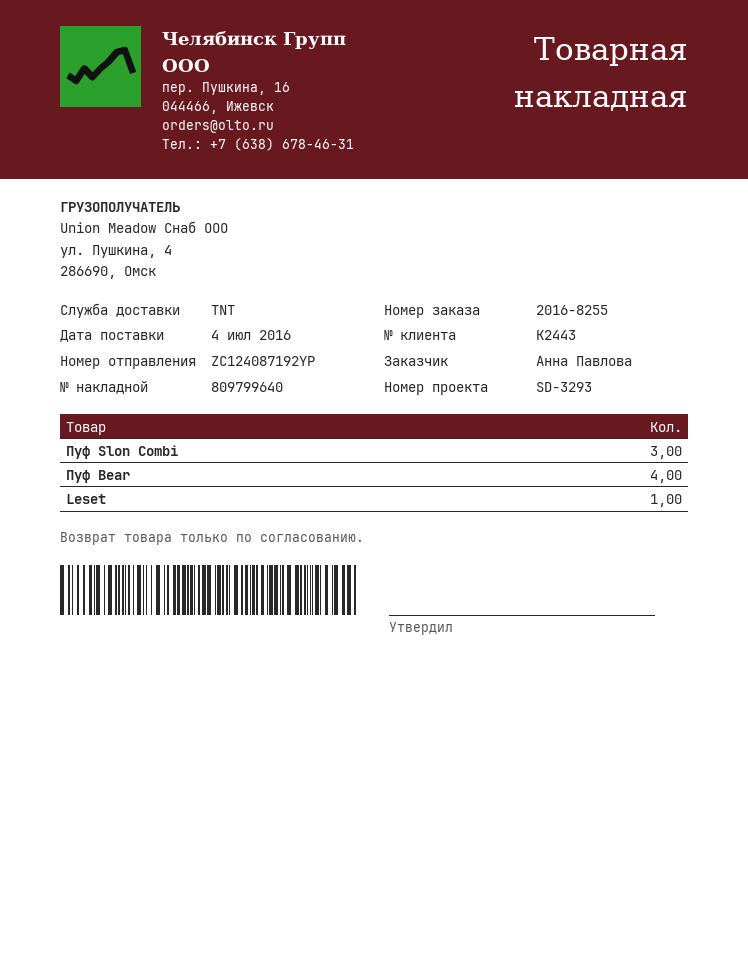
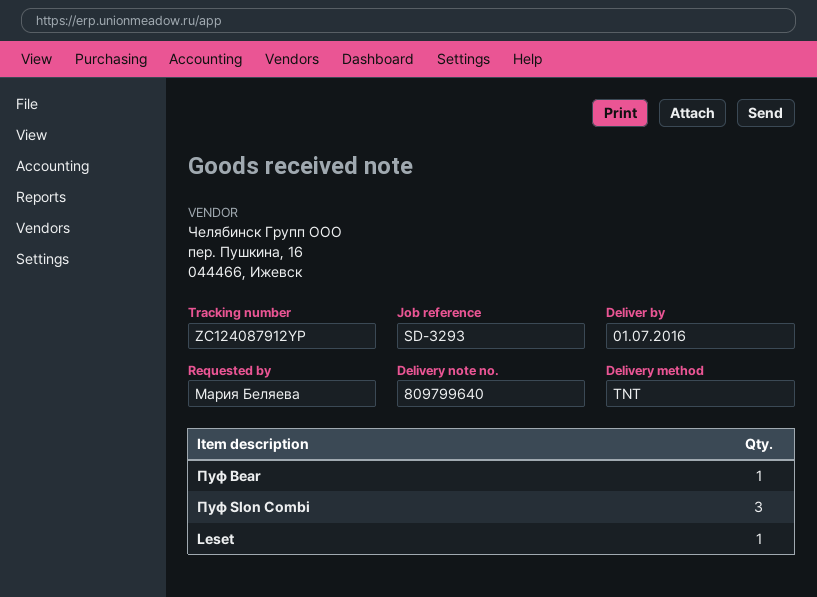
delivery date: 2016-07-04 -> 2016-07-01
ordered by: Анна Павлова -> Мария Беляева
tracking number: ZC124087192YP -> ZC124087912YP
Пуф Bear: 4 -> 1

